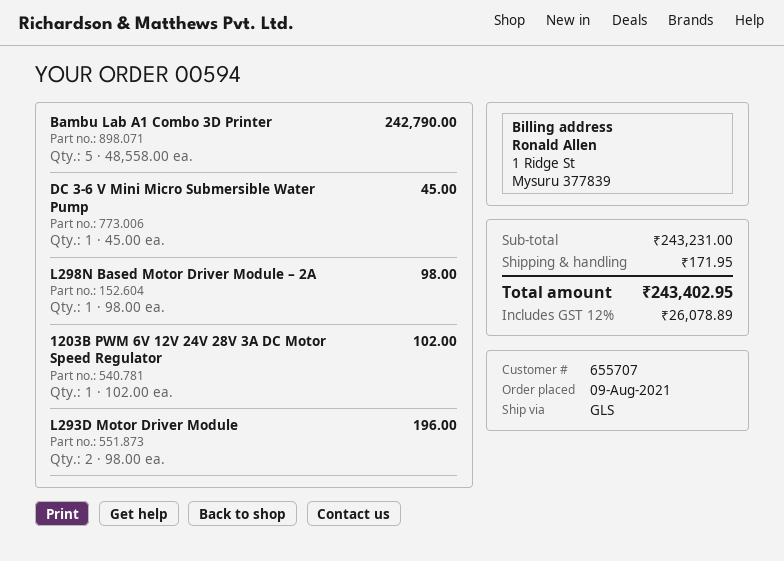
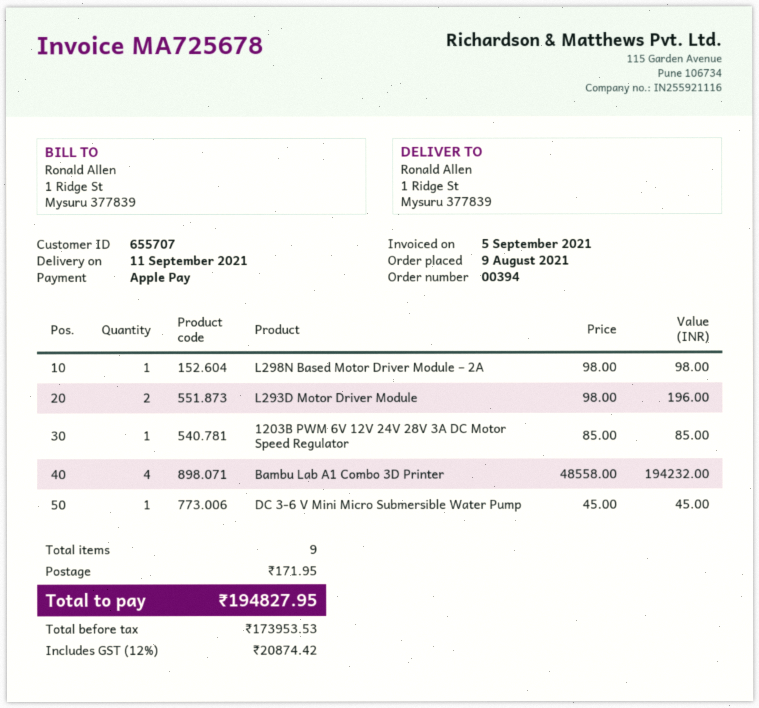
order number: 00594 -> 00394
Bambu Lab A1 Combo 3D Printer: 5 x 48558.00 = 242790.00 -> 4 x 48558.00 = 194232.00
1203B PWM 6V 12V 24V 28V 3A DC Motor Speed Regulator: 1 x 102.00 = 102.00 -> 1 x 85.00 = 85.00
tax: 12% = 26078.89 -> 12% = 20874.42
total: 243402.95 -> 194827.95

